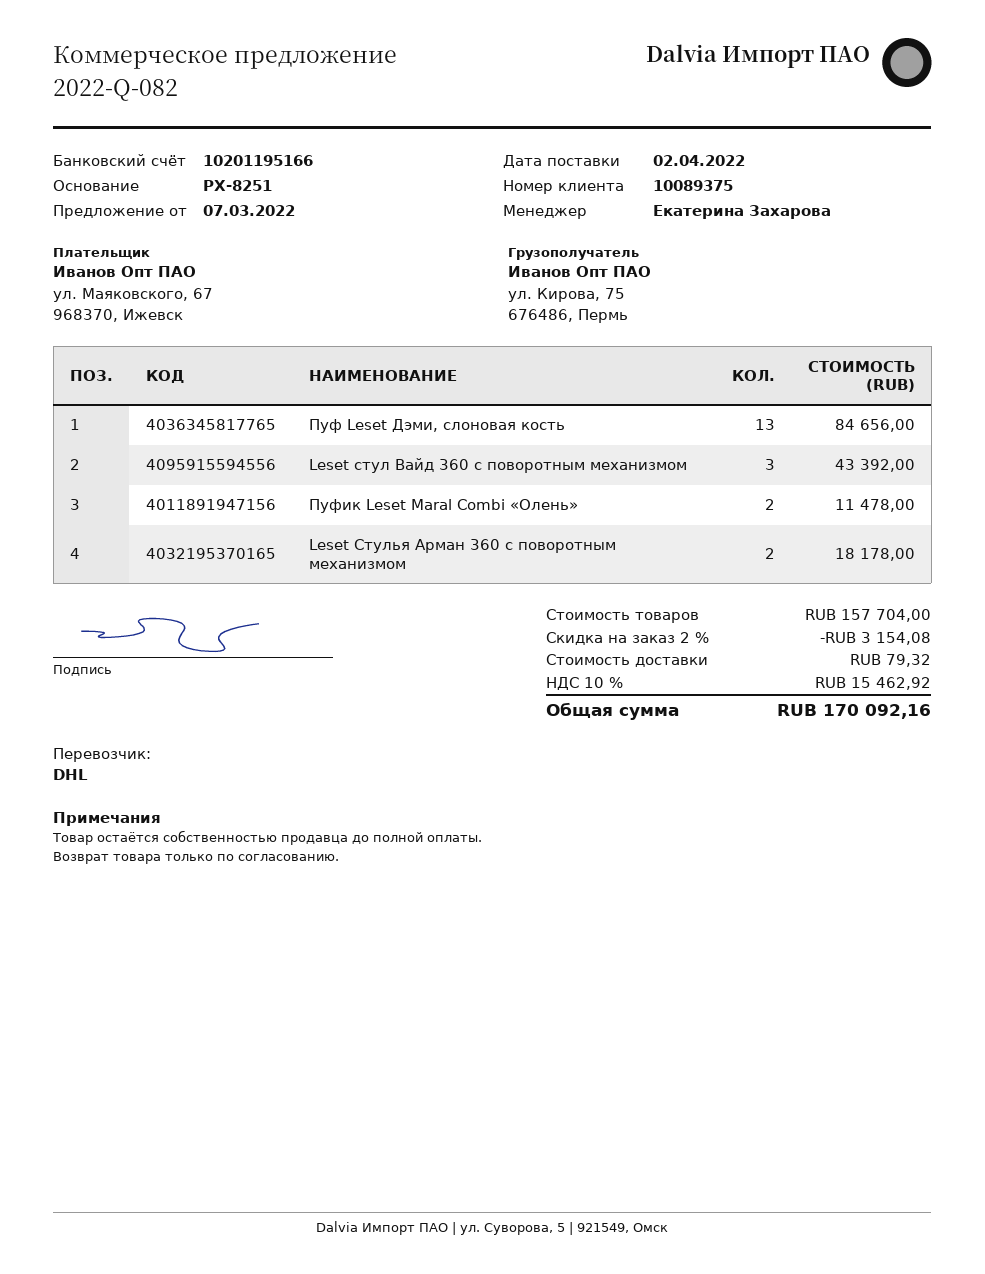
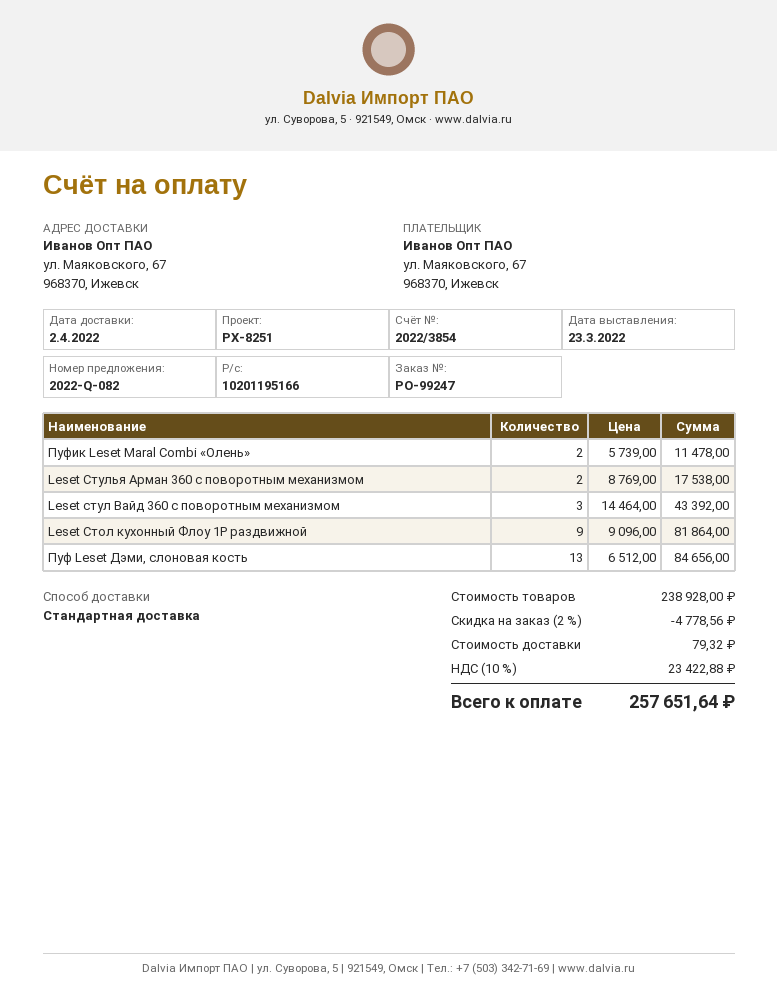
shipping method: DHL -> standard
ship to: ул. Кирова, 75, 676486, Пермь -> ул. Маяковского, 67, 968370, Ижевск
Leset Стулья Арман 360 с поворотным механизмом: 2 for 18178.00 -> 2 for 17538.00
Leset Стол кухонный Флоу 1Р раздвижной: none -> 9 for 81864.00
subtotal: 157704.00 -> 238928.00
discount: 2% = 3154.08 -> 2% = 4778.56
tax: 10% = 15462.92 -> 10% = 23422.88
total: 170092.16 -> 257651.64

